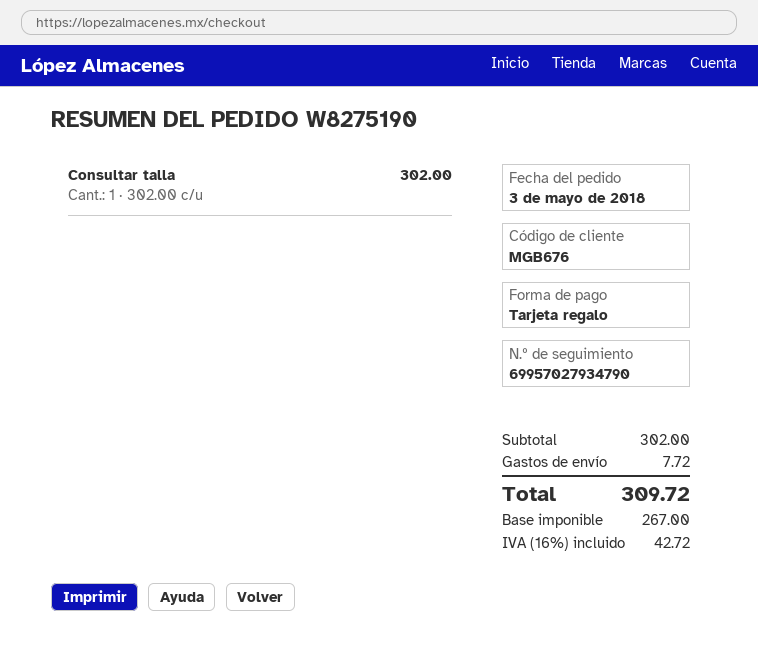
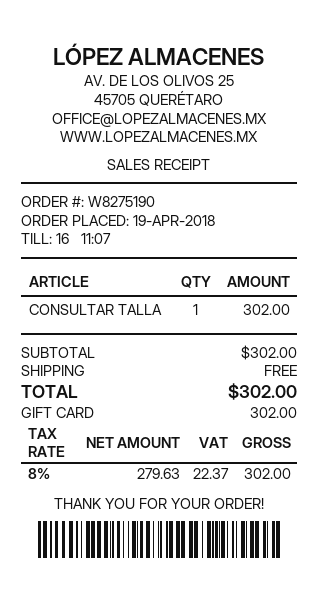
order date: 2018-05-03 -> 2018-04-19
shipping: 7.72 -> 0.00
net: 267.00 -> 279.63
tax: 16% = 42.72 -> 8% = 22.37
total: 309.72 -> 302.00

